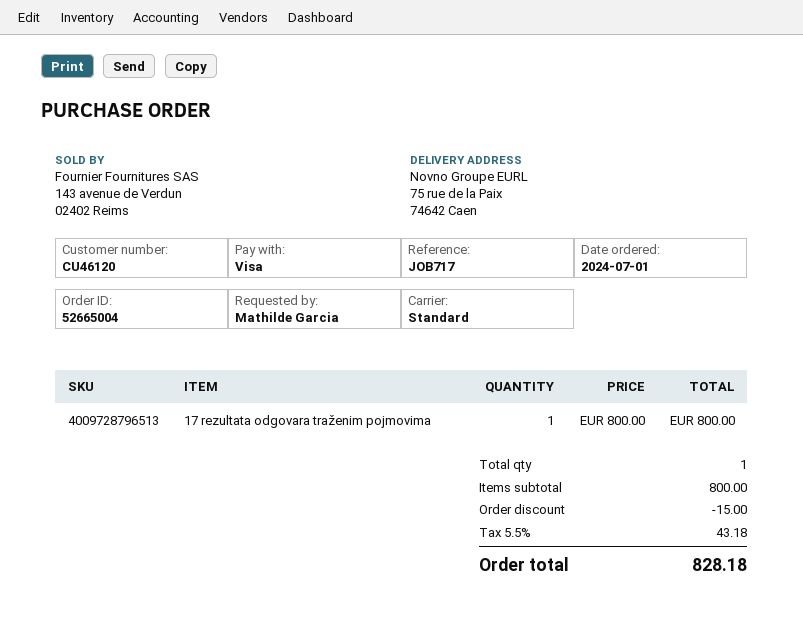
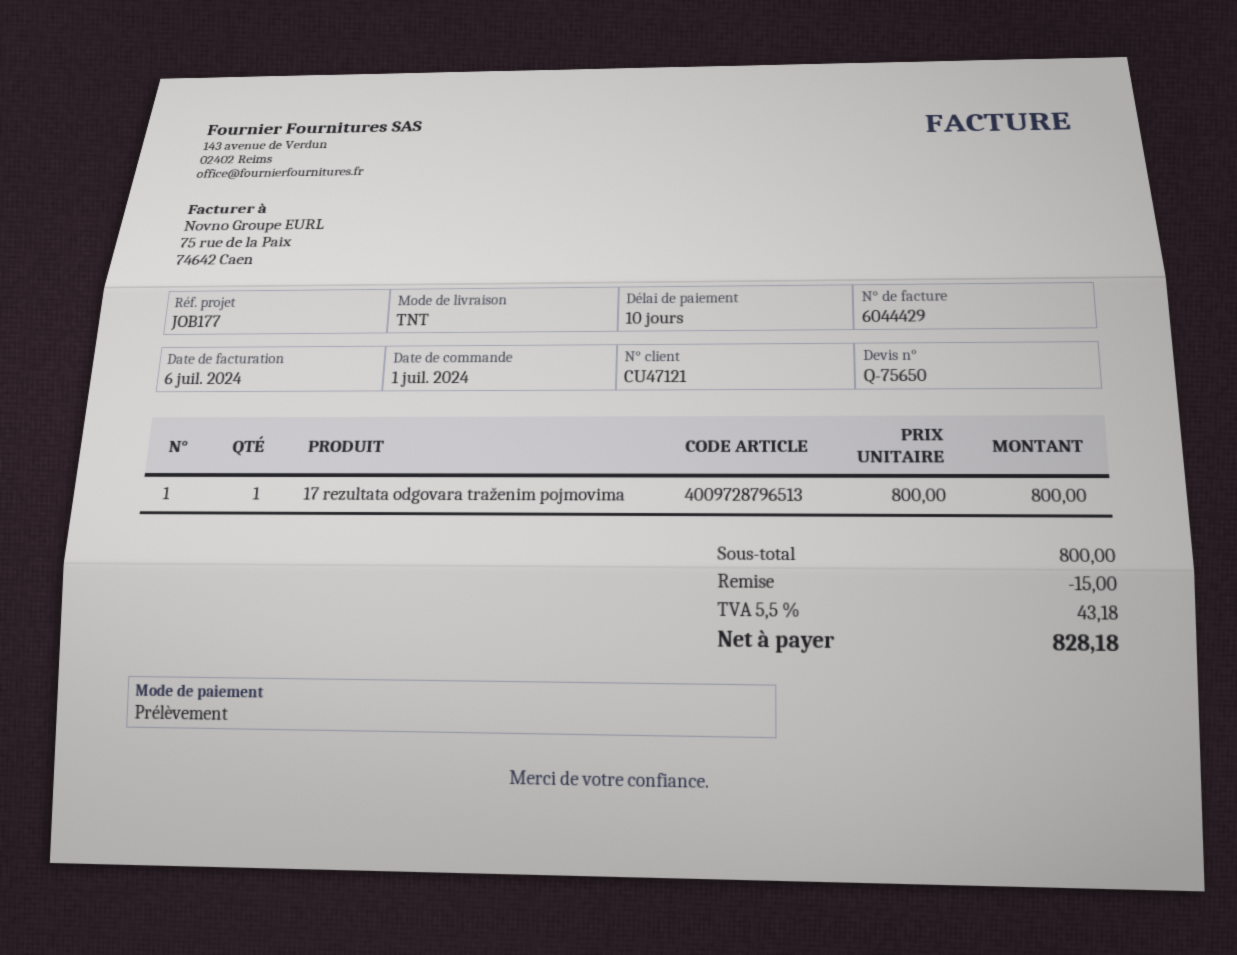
customer number: CU46120 -> CU47121
reference: JOB717 -> JOB177
payment method: Visa -> direct debit
shipping method: standard -> TNT

